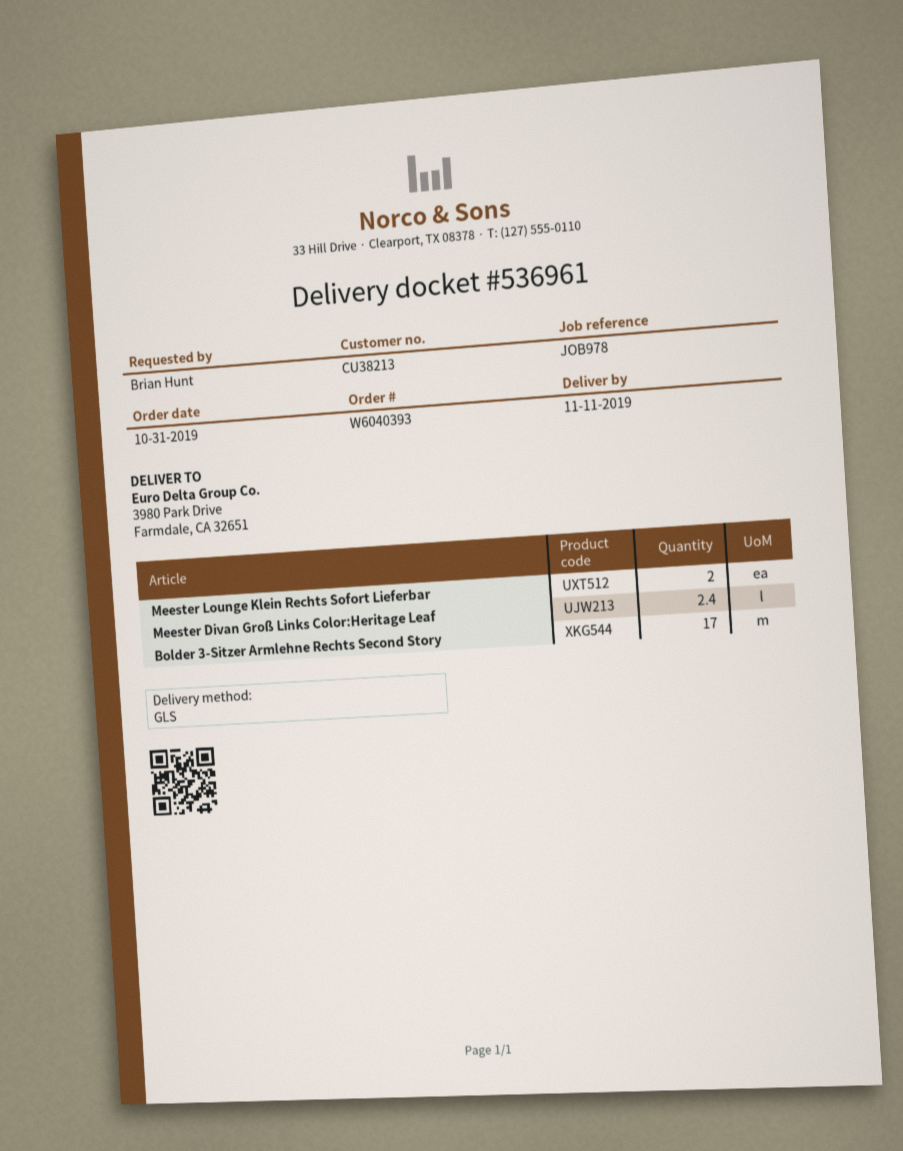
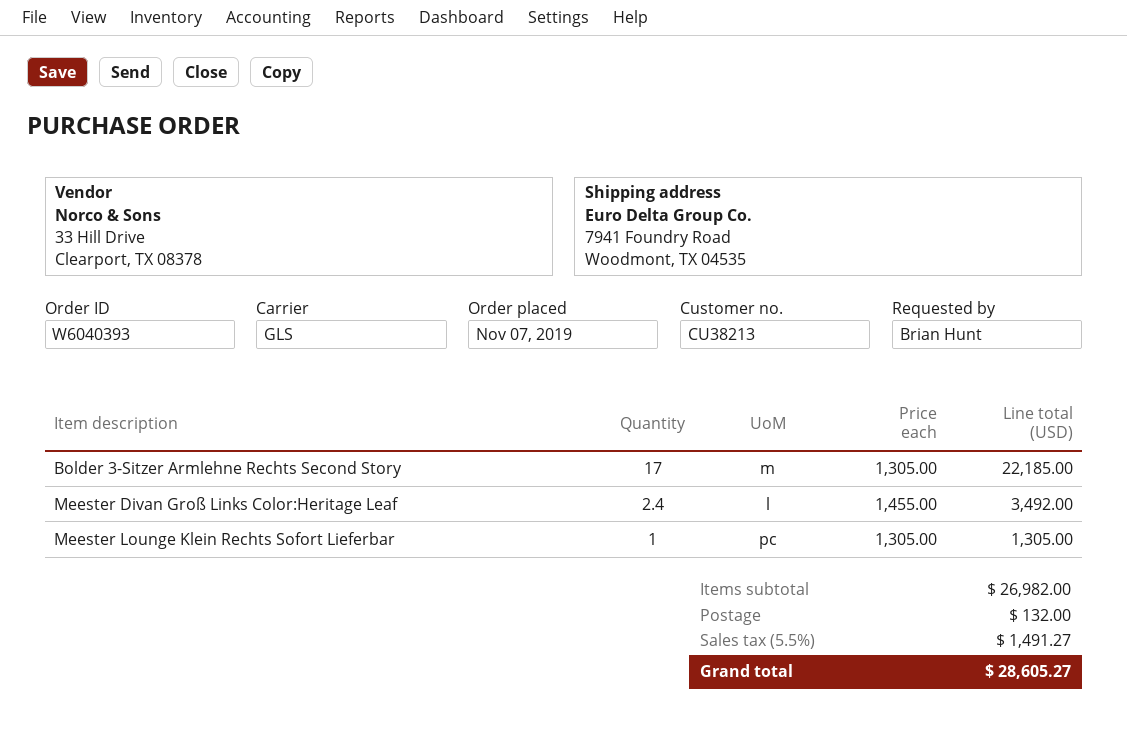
order date: 2019-10-31 -> 2019-11-07
ship to: 3980 Park Drive, Farmdale, CA 32651 -> 7941 Foundry Road, Woodmont, TX 04535
Meester Lounge Klein Rechts Sofort Lieferbar: 2 -> 1

